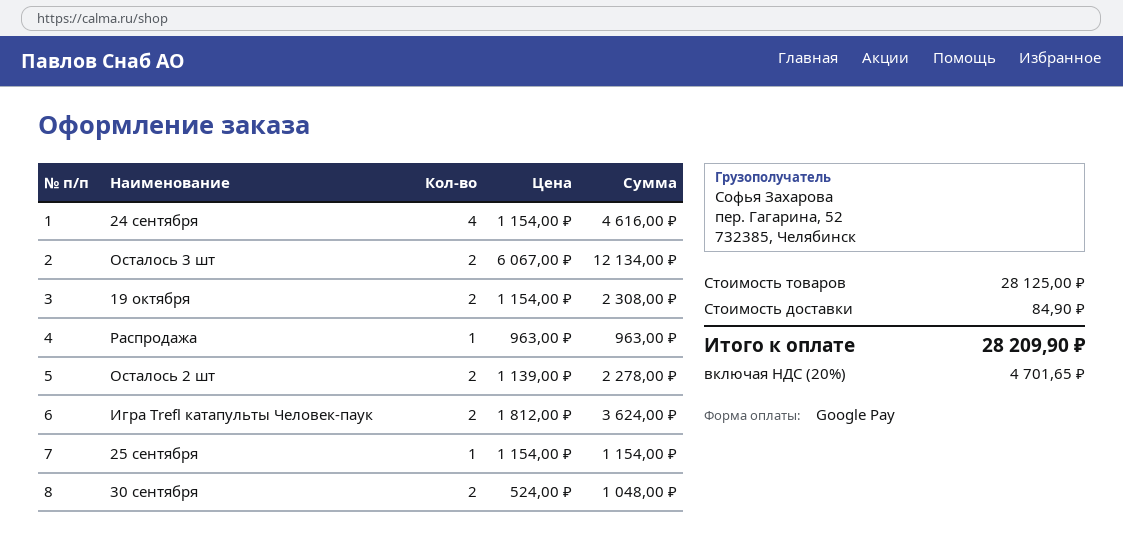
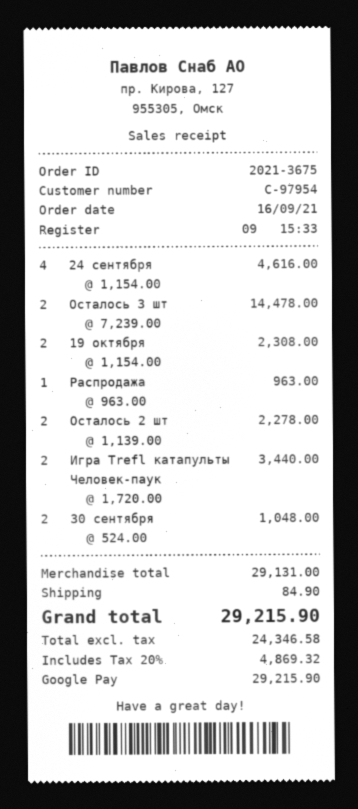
Осталось 3 шт: 2 x 6067.00 = 12134.00 -> 2 x 7239.00 = 14478.00
Игра Trefl катапульты Человек-паук: 2 x 1812.00 = 3624.00 -> 2 x 1720.00 = 3440.00
25 сентября: 1 x 1154.00 = 1154.00 -> none
subtotal: 28125.00 -> 29131.00
tax: 20% = 4701.65 -> 20% = 4869.32
total: 28209.90 -> 29215.90

